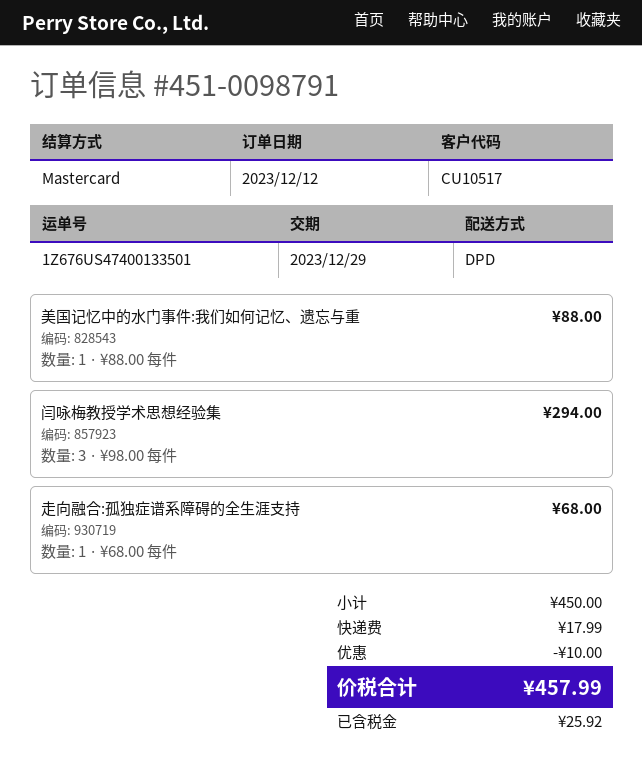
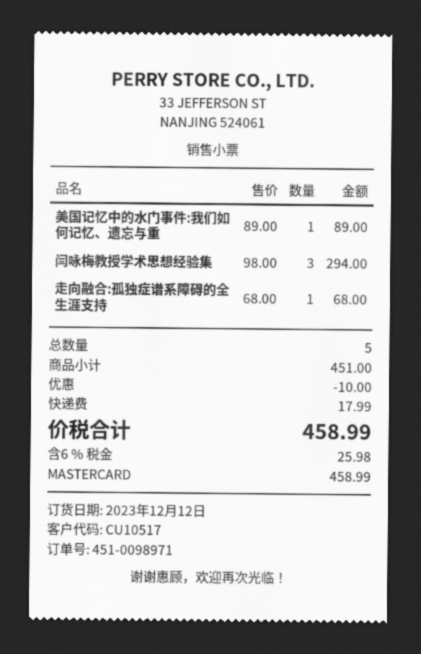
order number: 451-0098791 -> 451-0098971
美国记忆中的水门事件:我们如何记忆、遗忘与重: 1 x 88.00 = 88.00 -> 1 x 89.00 = 89.00
subtotal: 450.00 -> 451.00
tax: 25.92 -> 25.98
total: 457.99 -> 458.99

